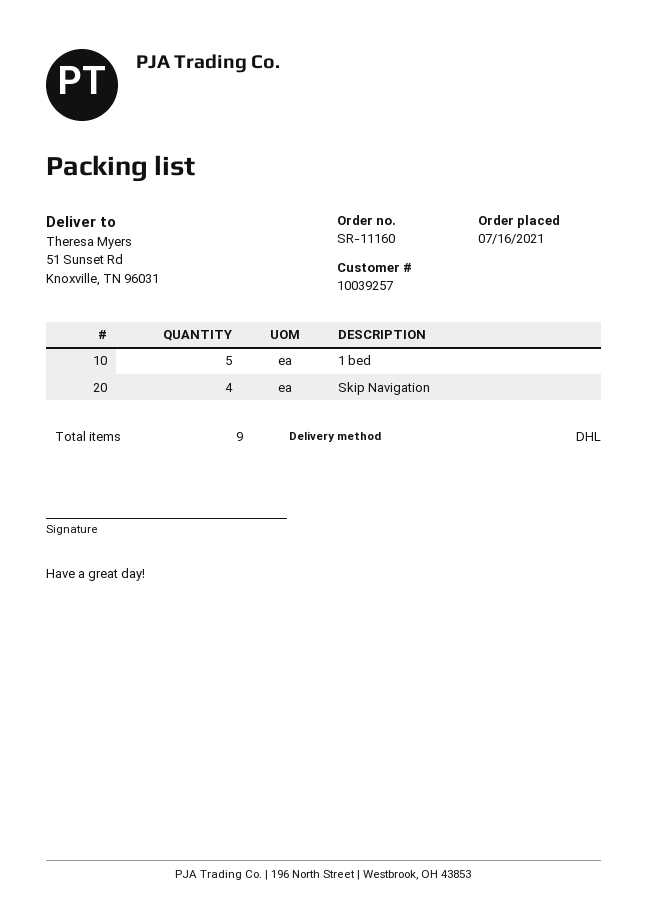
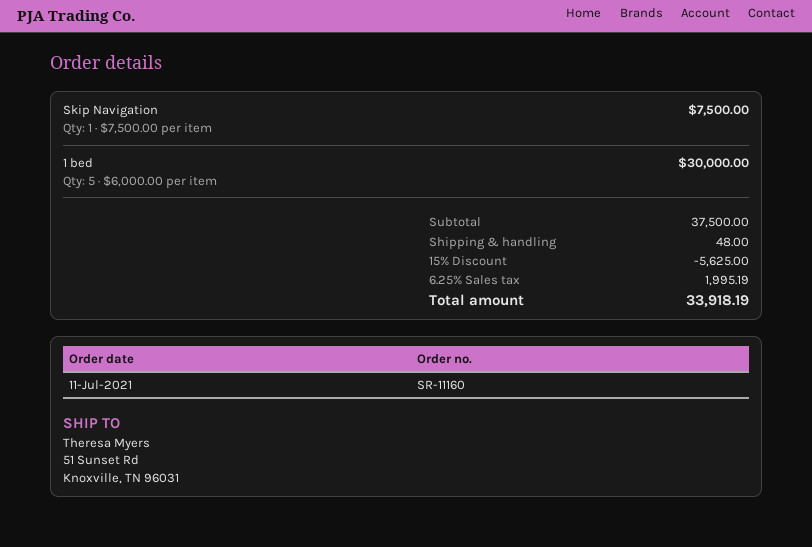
order date: 2021-07-16 -> 2021-07-11
Skip Navigation: 4 -> 1

